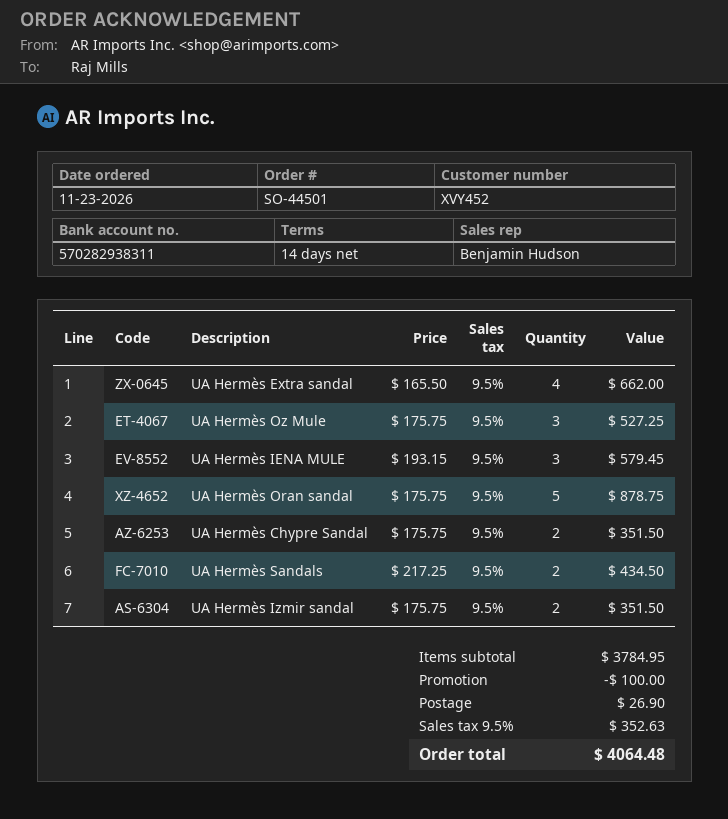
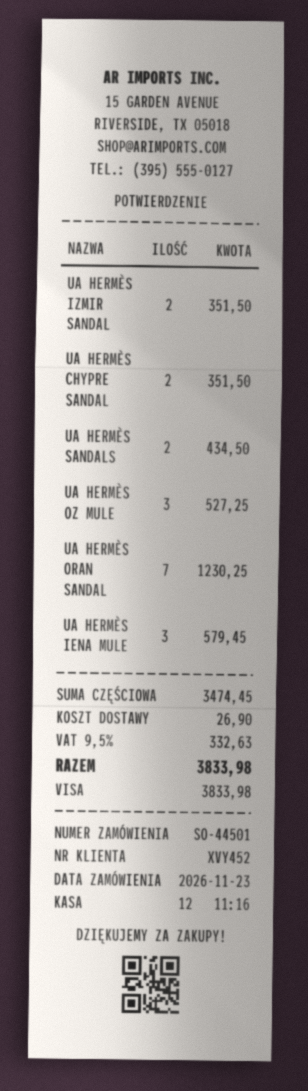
UA Hermès Extra sandal: 4 for 662.00 -> none
UA Hermès Oran sandal: 5 for 878.75 -> 7 for 1230.25
subtotal: 3784.95 -> 3474.45
discount: 100.00 -> none
tax: 9.5% = 352.63 -> 9.5% = 332.63
total: 4064.48 -> 3833.98

